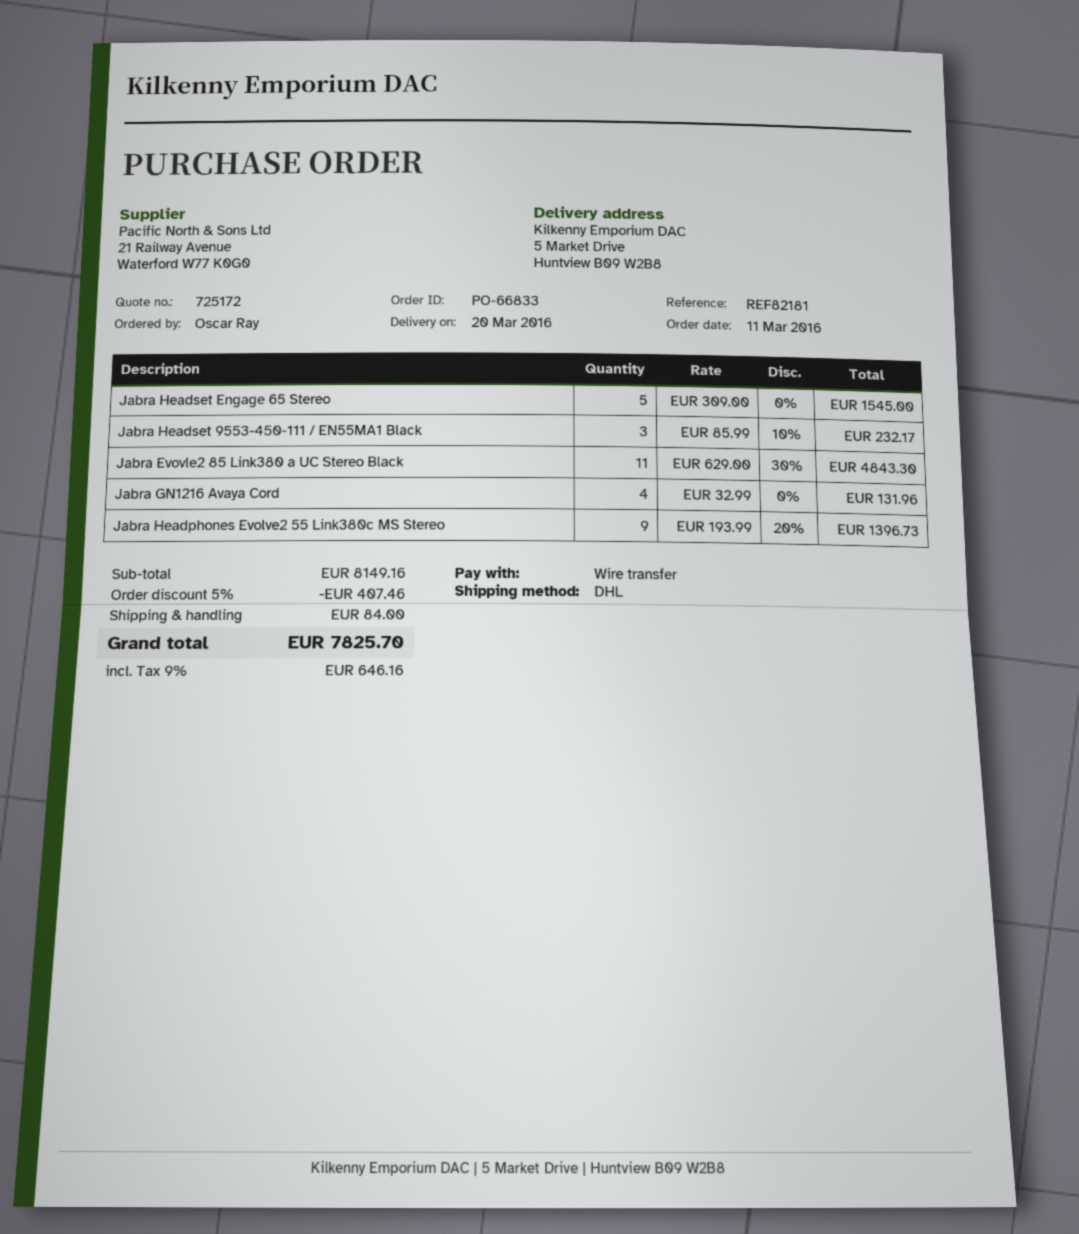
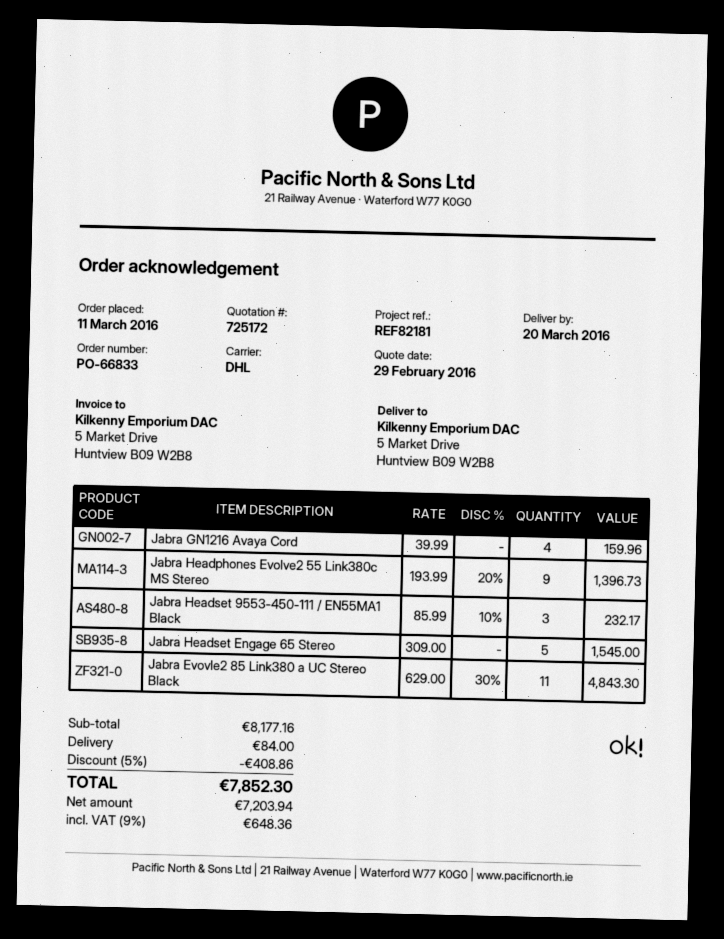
Jabra GN1216 Avaya Cord: 4 x 32.99 = 131.96 -> 4 x 39.99 = 159.96
subtotal: 8149.16 -> 8177.16
discount: 5% = 407.46 -> 5% = 408.86
tax: 9% = 646.16 -> 9% = 648.36
total: 7825.70 -> 7852.30

